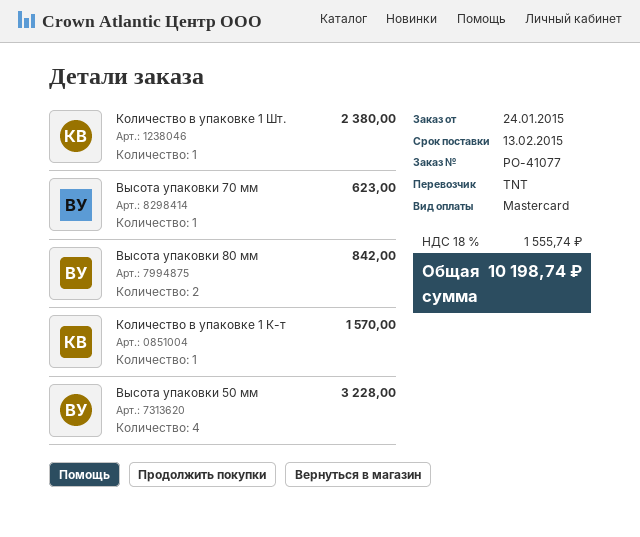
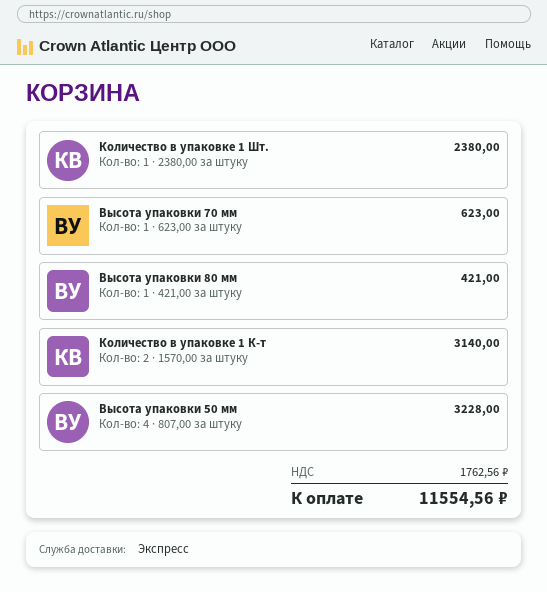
shipping method: TNT -> express
Высота упаковки 80 мм: 2 for 842.00 -> 1 for 421.00
Количество в упаковке 1 К-т: 1 for 1570.00 -> 2 for 3140.00
tax: 1555.74 -> 1762.56
total: 10198.74 -> 11554.56

